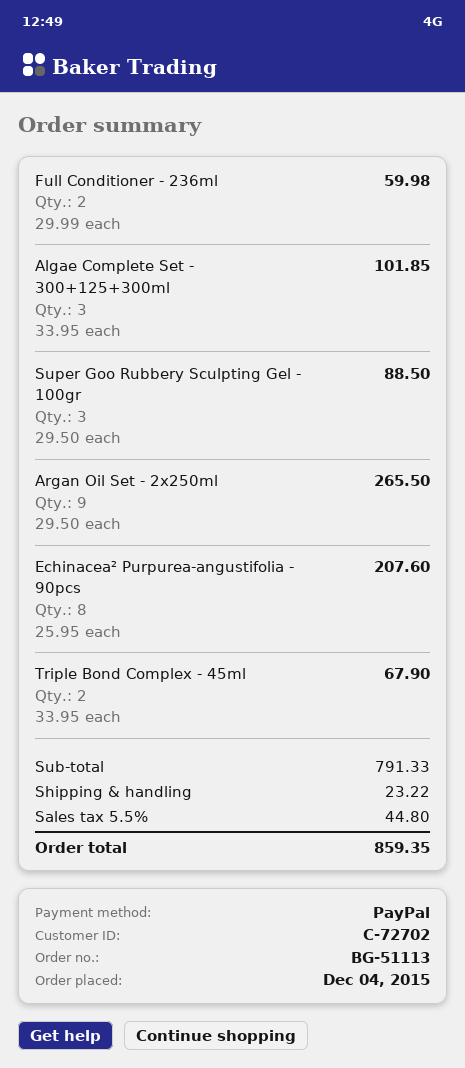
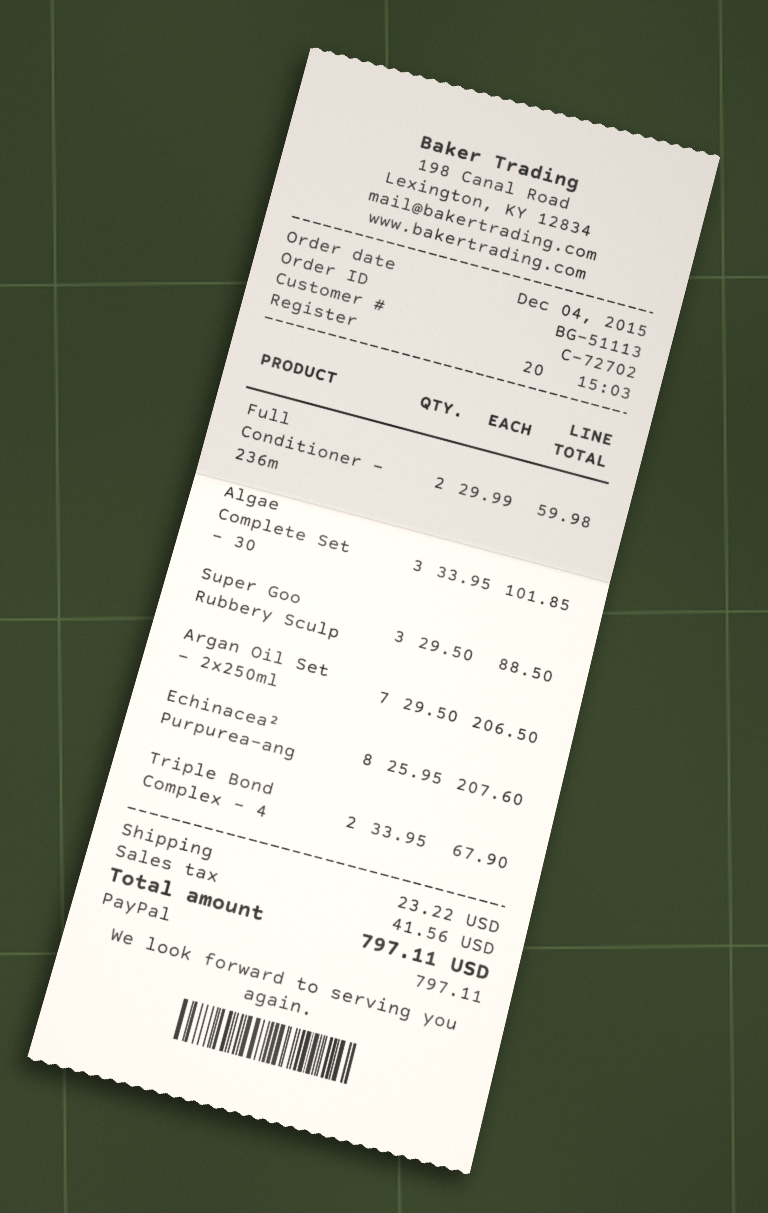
Argan Oil Set - 2x250ml: 9 x 29.50 = 265.50 -> 7 x 29.50 = 206.50
tax: 44.80 -> 41.56
total: 859.35 -> 797.11

